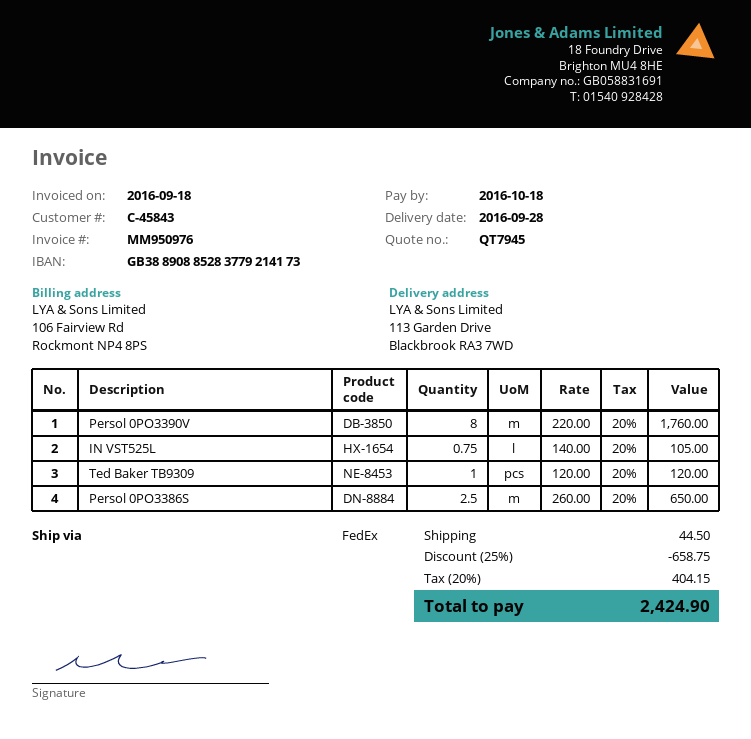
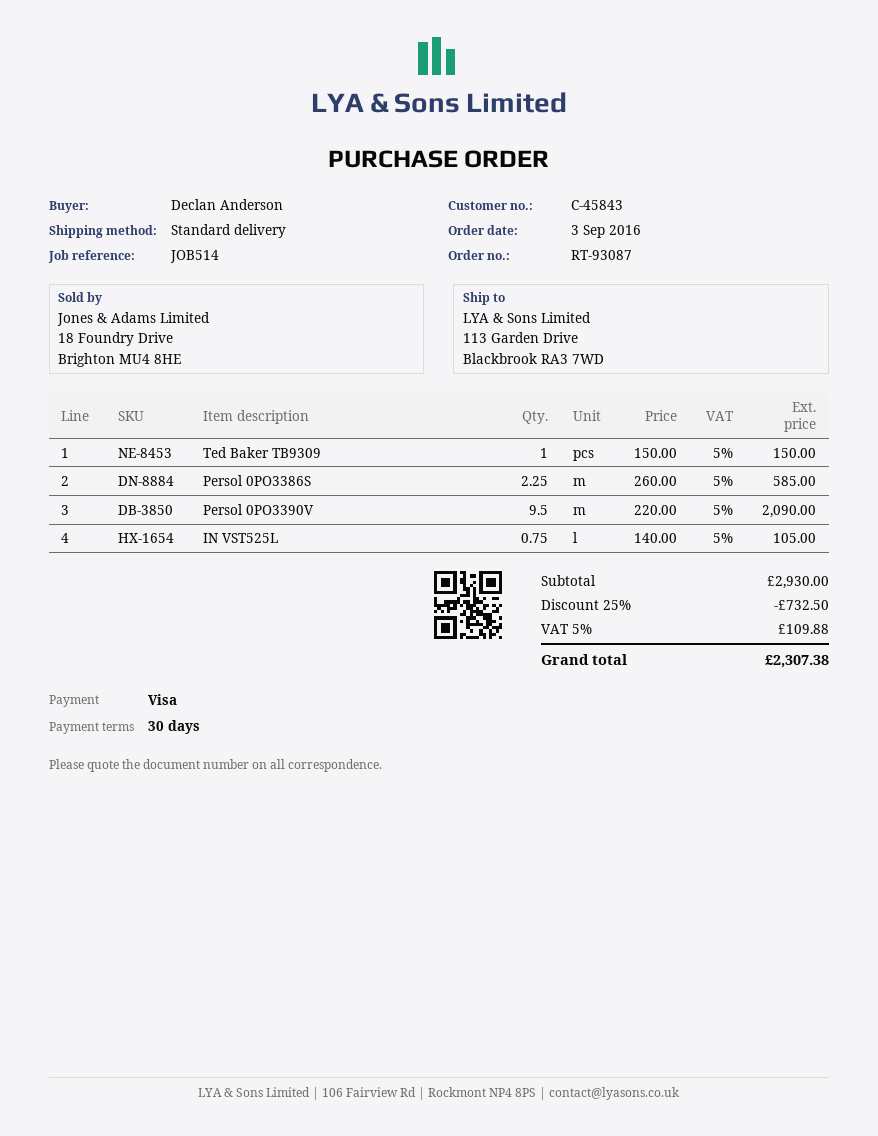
shipping method: FedEx -> standard
Persol 0PO3390V: 8 x 220.00 = 1760.00 -> 9.5 x 220.00 = 2090.00
Ted Baker TB9309: 1 x 120.00 = 120.00 -> 1 x 150.00 = 150.00
Persol 0PO3386S: 2.5 x 260.00 = 650.00 -> 2.25 x 260.00 = 585.00
discount: 25% = 658.75 -> 25% = 732.50
shipping: 44.50 -> none
tax: 20% = 404.15 -> 5% = 109.88
total: 2424.90 -> 2307.38

